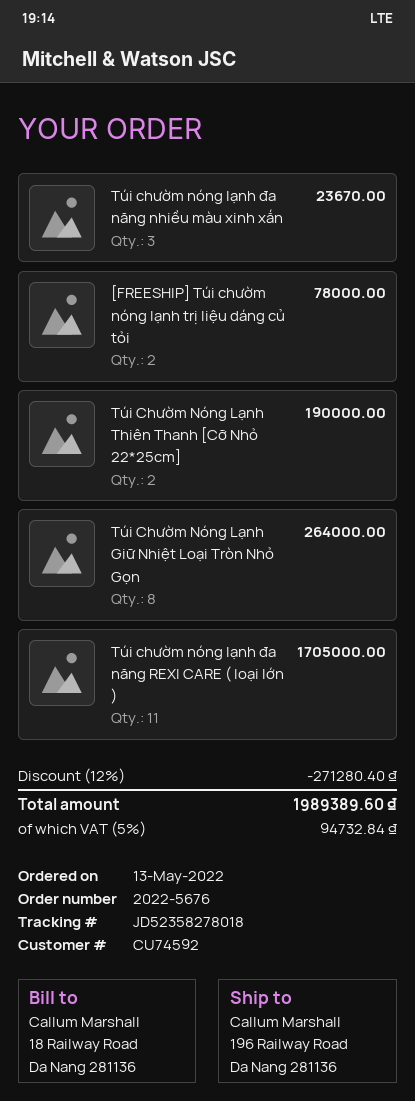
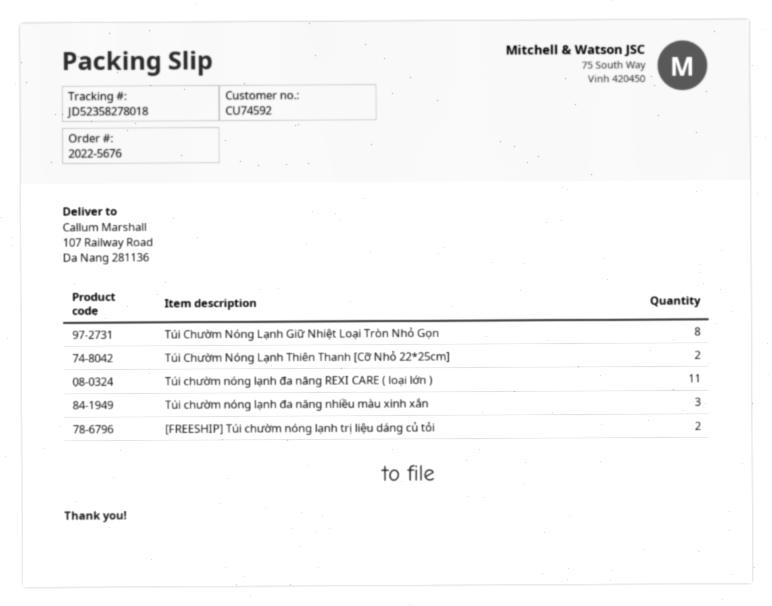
ship to: 196 Railway Road, Da Nang 281136 -> 107 Railway Road, Da Nang 281136

